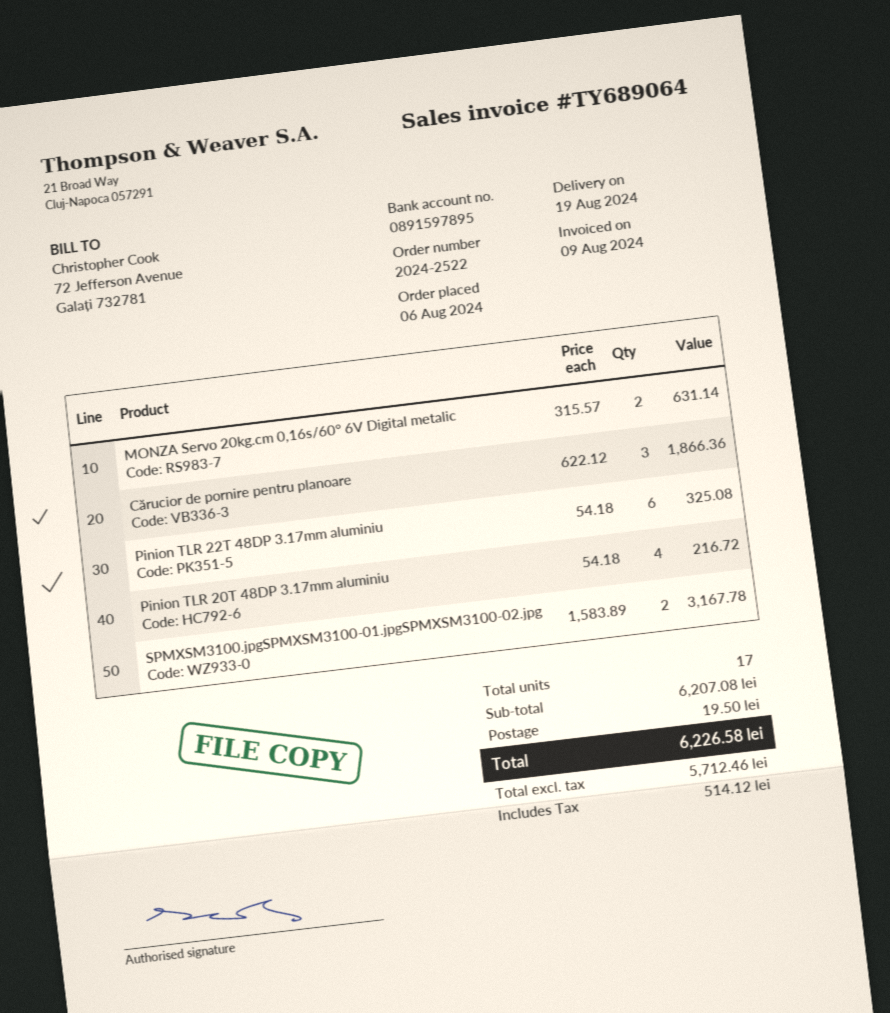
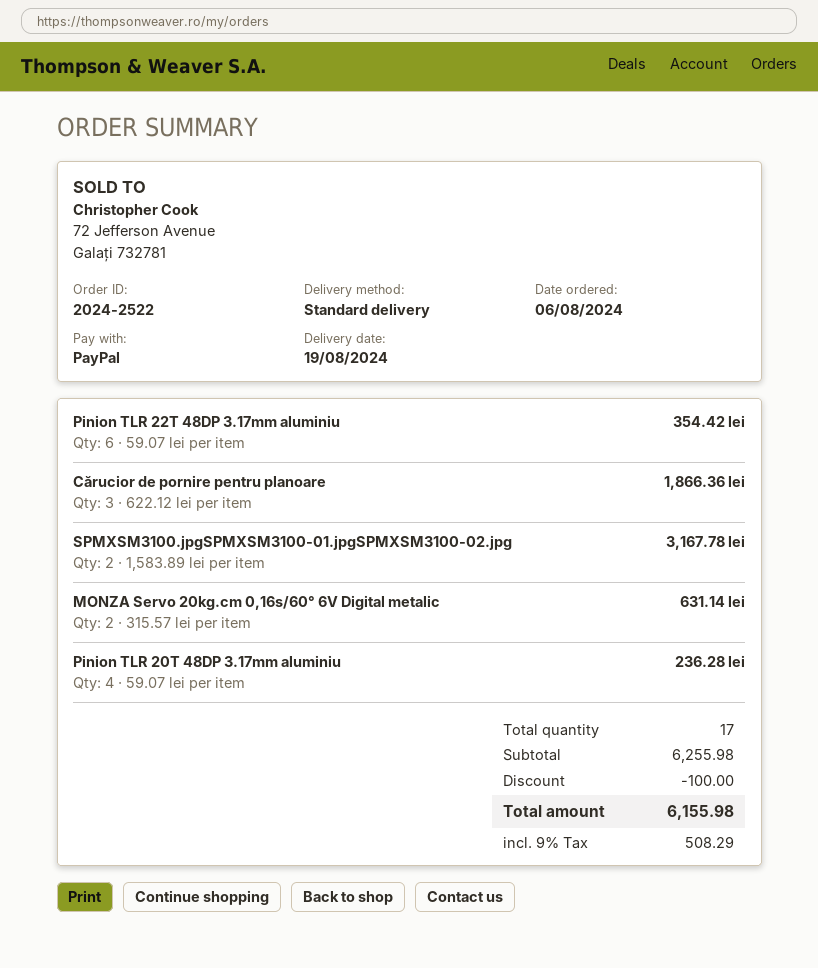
Pinion TLR 22T 48DP 3.17mm aluminiu: 6 x 54.18 = 325.08 -> 6 x 59.07 = 354.42
Pinion TLR 20T 48DP 3.17mm aluminiu: 4 x 54.18 = 216.72 -> 4 x 59.07 = 236.28
subtotal: 6207.08 -> 6255.98
discount: none -> 100.00
shipping: 19.50 -> none
tax: 514.12 -> 508.29
total: 6226.58 -> 6155.98

